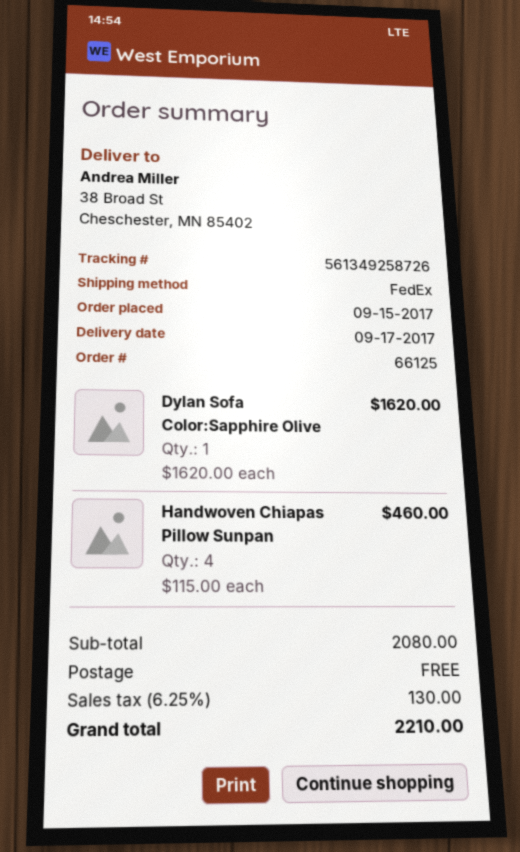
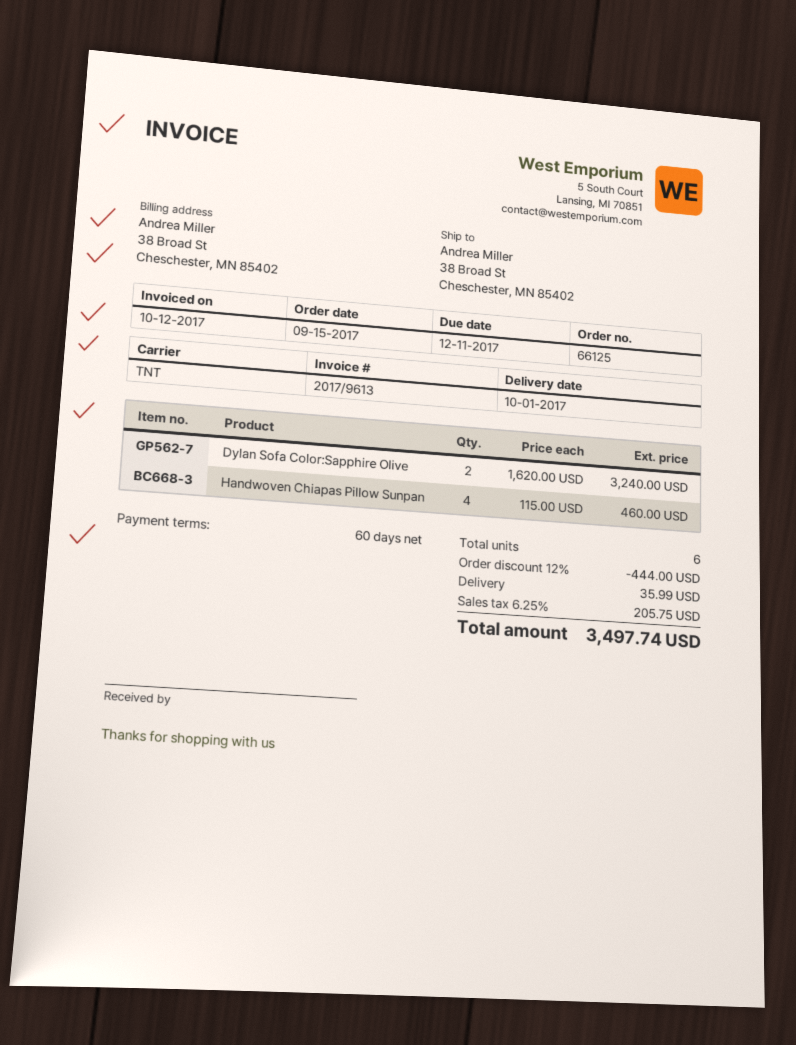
delivery date: 2017-09-17 -> 2017-10-01
shipping method: FedEx -> TNT
Dylan Sofa Color:Sapphire Olive: 1 x 1620.00 = 1620.00 -> 2 x 1620.00 = 3240.00
discount: none -> 12% = 444.00
shipping: 0.00 -> 35.99
tax: 6.25% = 130.00 -> 6.25% = 205.75
total: 2210.00 -> 3497.74

